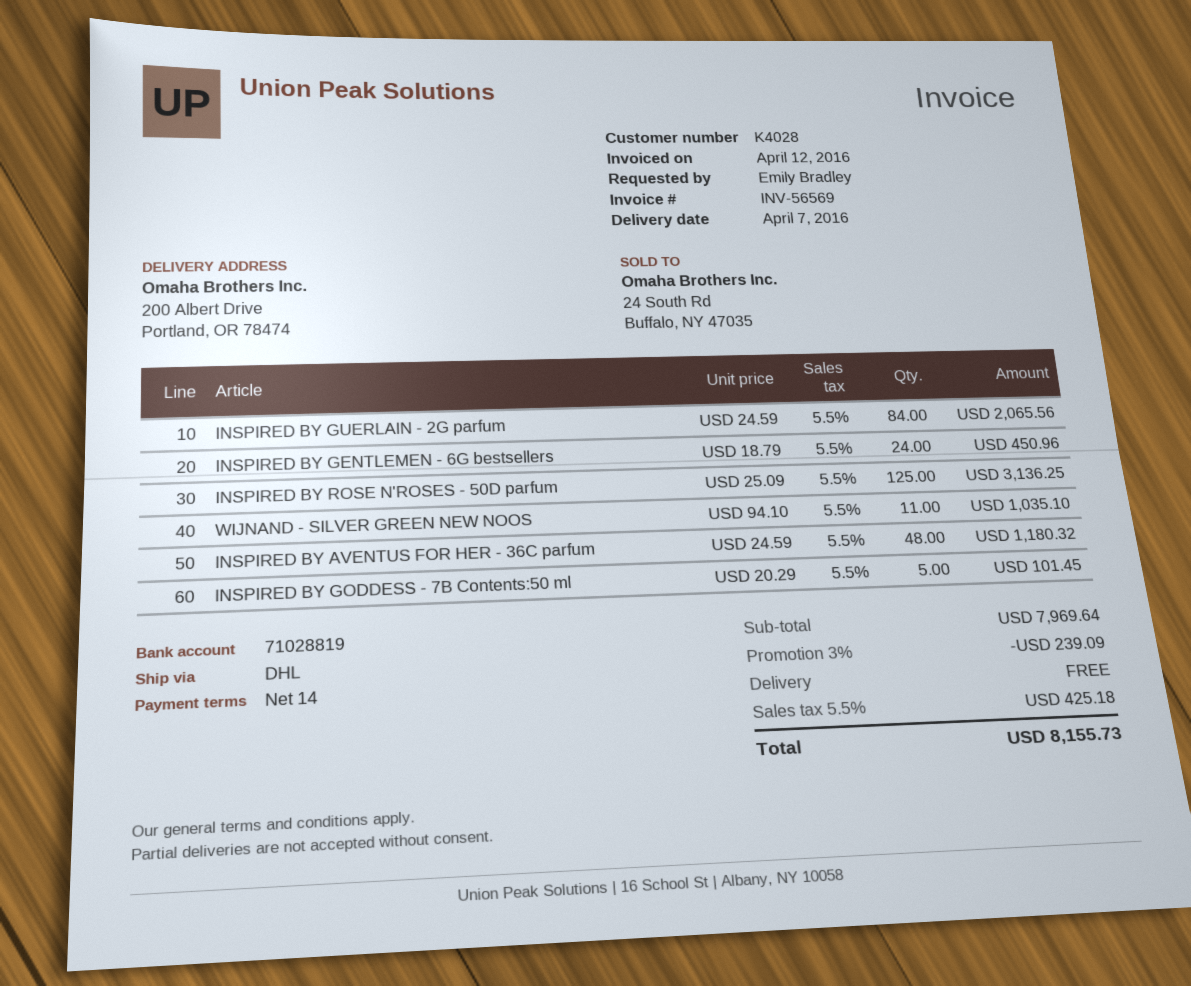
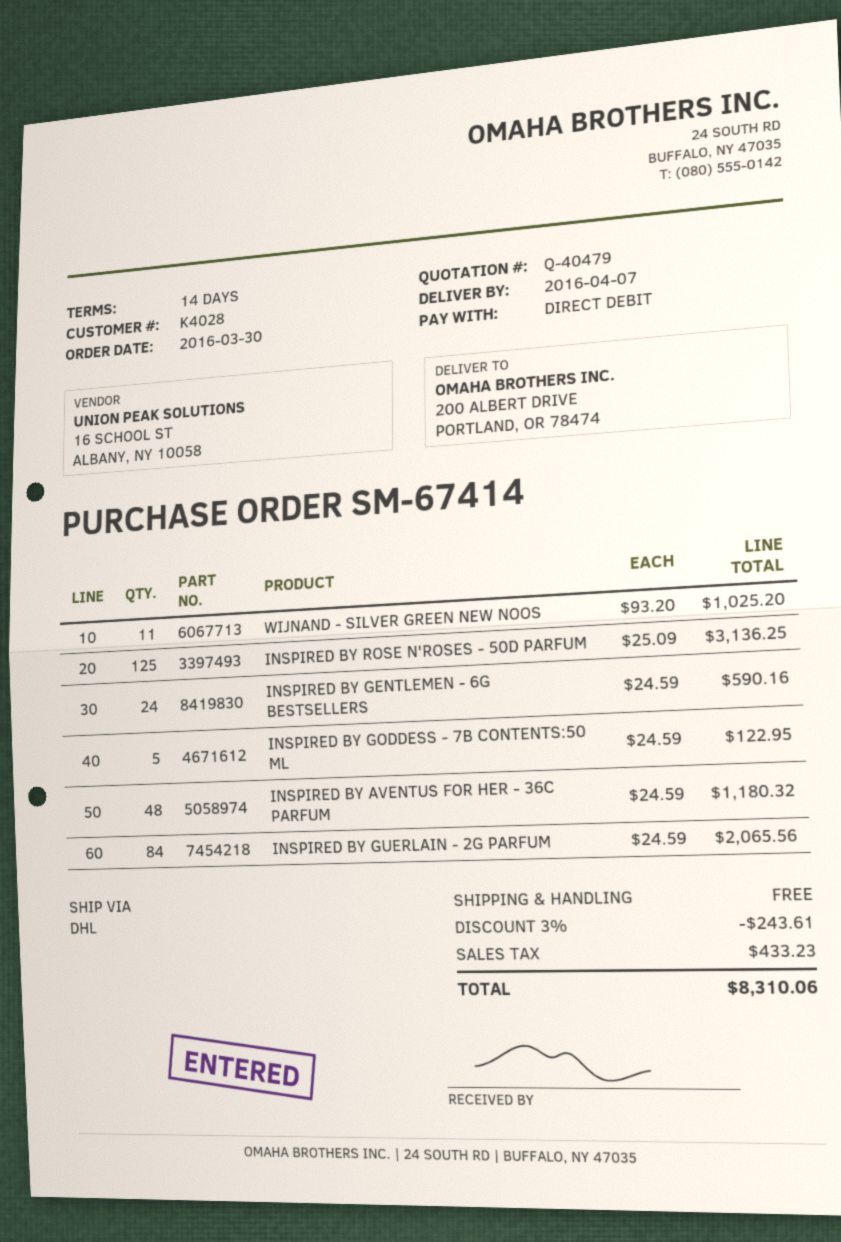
INSPIRED BY GENTLEMEN - 6G bestsellers: 24 x 18.79 = 450.96 -> 24 x 24.59 = 590.16
WIJNAND - SILVER GREEN NEW NOOS: 11 x 94.10 = 1035.10 -> 11 x 93.20 = 1025.20
INSPIRED BY GODDESS - 7B Contents:50 ml: 5 x 20.29 = 101.45 -> 5 x 24.59 = 122.95
discount: 3% = 239.09 -> 3% = 243.61
tax: 425.18 -> 433.23
total: 8155.73 -> 8310.06

